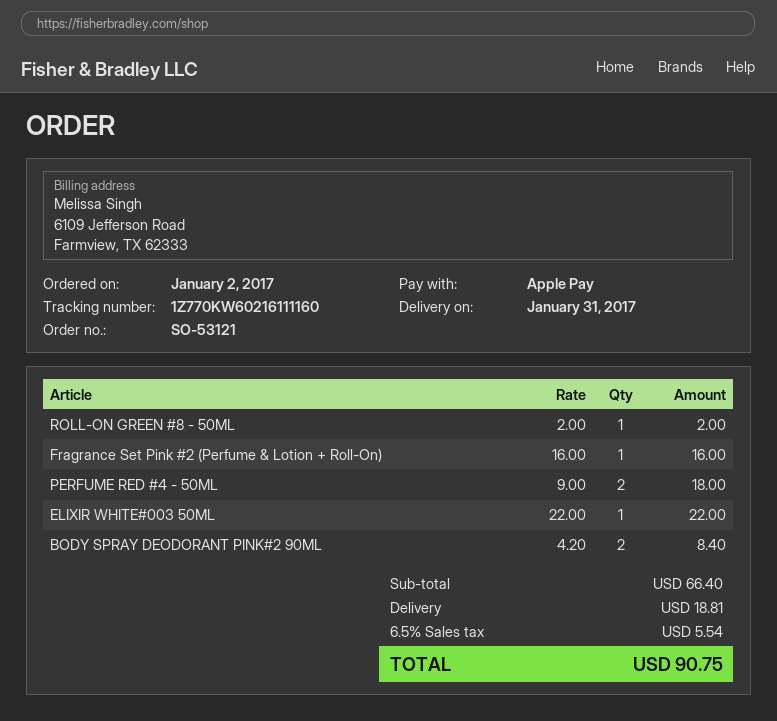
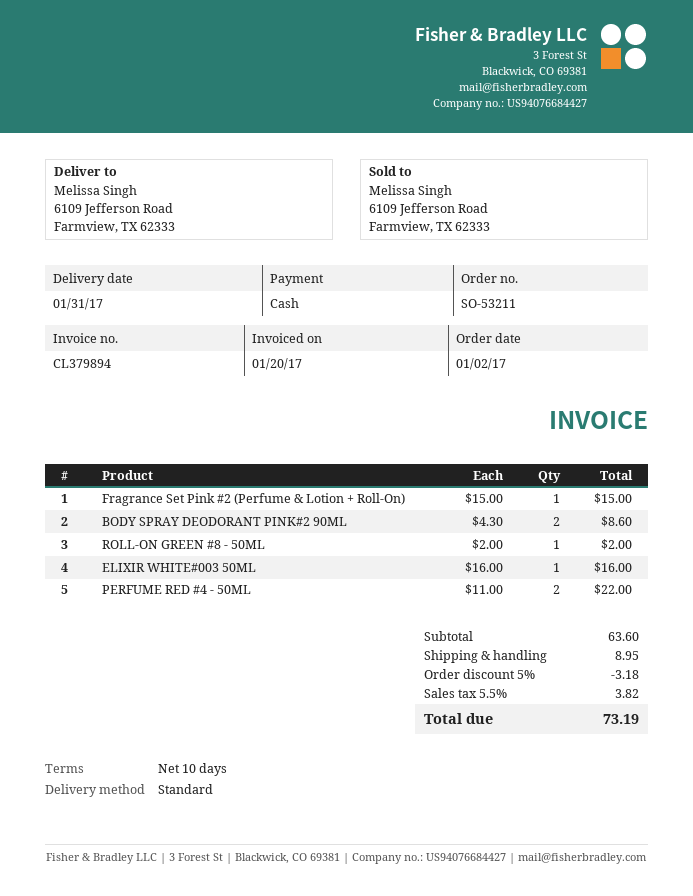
order number: SO-53121 -> SO-53211
payment method: Apple Pay -> cash
Fragrance Set Pink #2 (Perfume & Lotion + Roll-On): 1 x 16.00 = 16.00 -> 1 x 15.00 = 15.00
PERFUME RED #4 - 50ML: 2 x 9.00 = 18.00 -> 2 x 11.00 = 22.00
ELIXIR WHITE#003 50ML: 1 x 22.00 = 22.00 -> 1 x 16.00 = 16.00
BODY SPRAY DEODORANT PINK#2 90ML: 2 x 4.20 = 8.40 -> 2 x 4.30 = 8.60
subtotal: 66.40 -> 63.60
discount: none -> 5% = 3.18
shipping: 18.81 -> 8.95
tax: 6.5% = 5.54 -> 5.5% = 3.82
total: 90.75 -> 73.19

